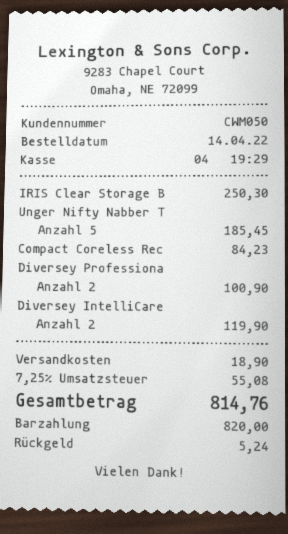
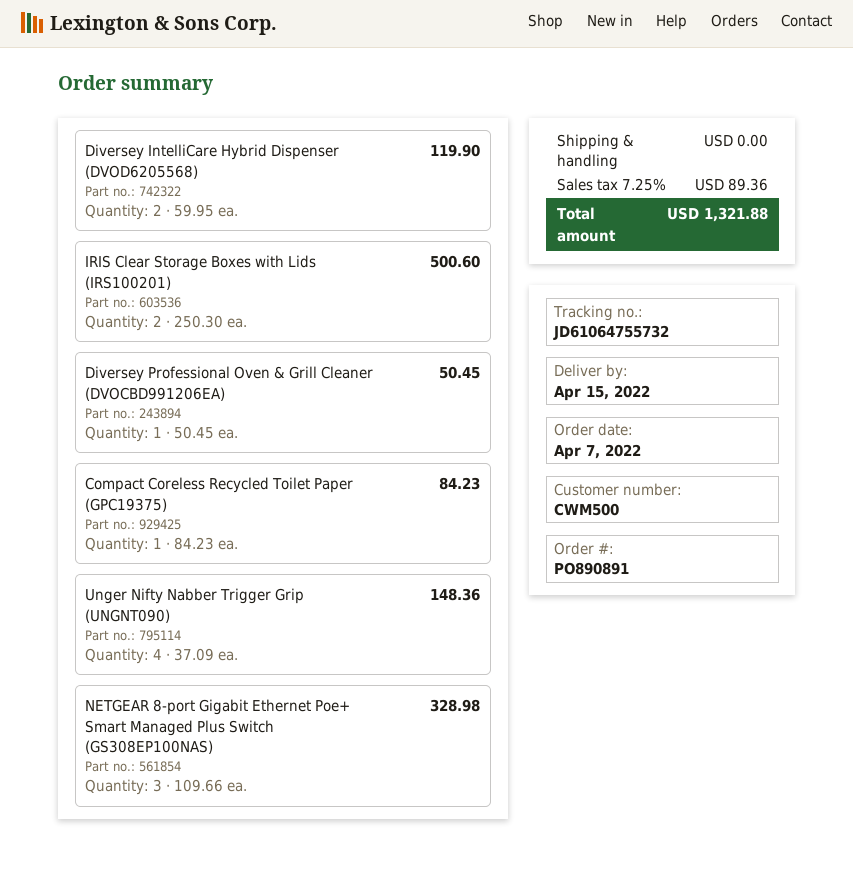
order date: 2022-04-14 -> 2022-04-07
customer number: CWM050 -> CWM500
IRIS Clear Storage B: 1 for 250.30 -> 2 for 500.60
Unger Nifty Nabber T: 5 for 185.45 -> 4 for 148.36
Diversey Professiona: 2 for 100.90 -> 1 for 50.45
NETGEAR 8-port Gigabit Ethernet Poe+ Smart Managed Plus Switch (GS308EP100NAS): none -> 3 for 328.98
shipping: 18.90 -> 0.00
tax: 7.25% = 55.08 -> 7.25% = 89.36
total: 814.76 -> 1321.88

